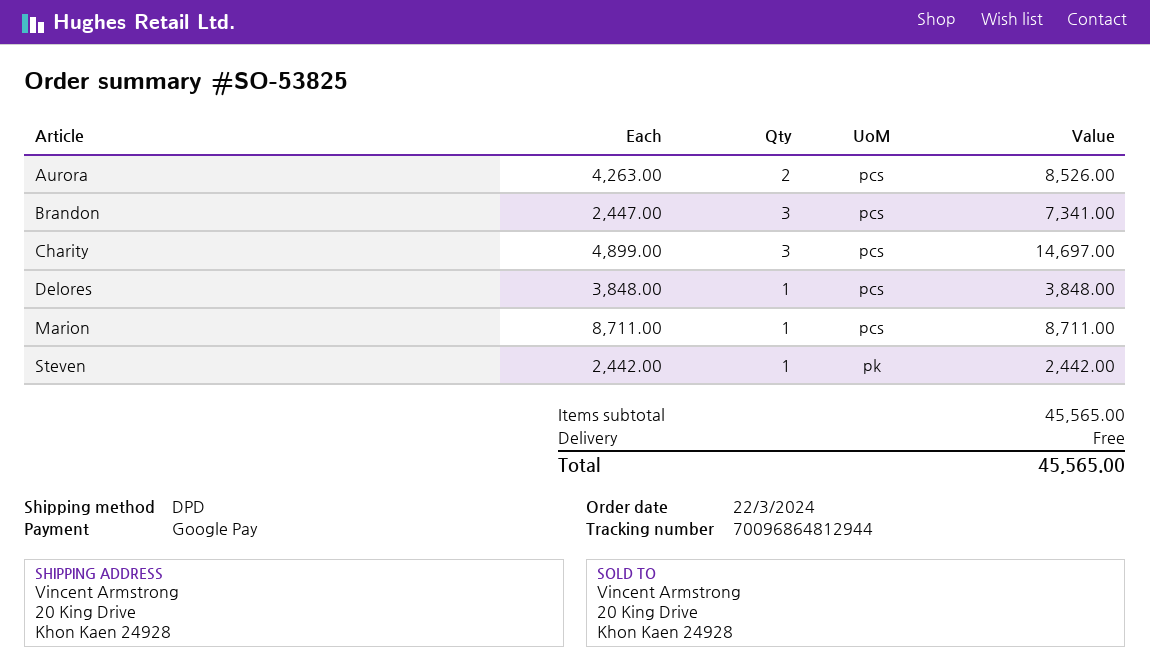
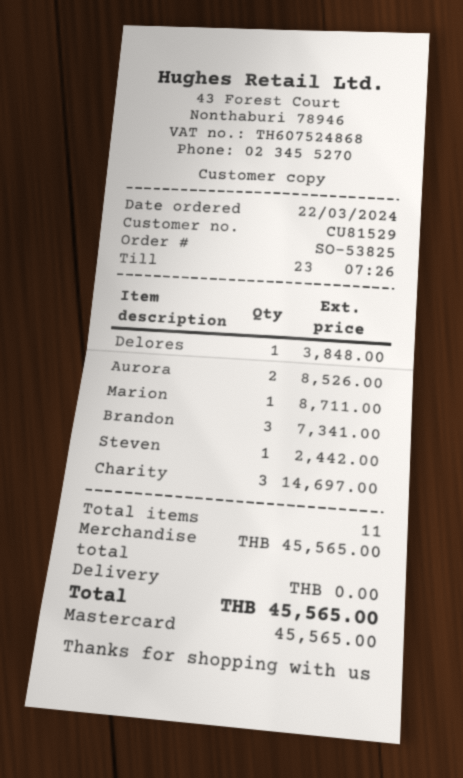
payment method: Google Pay -> Mastercard

